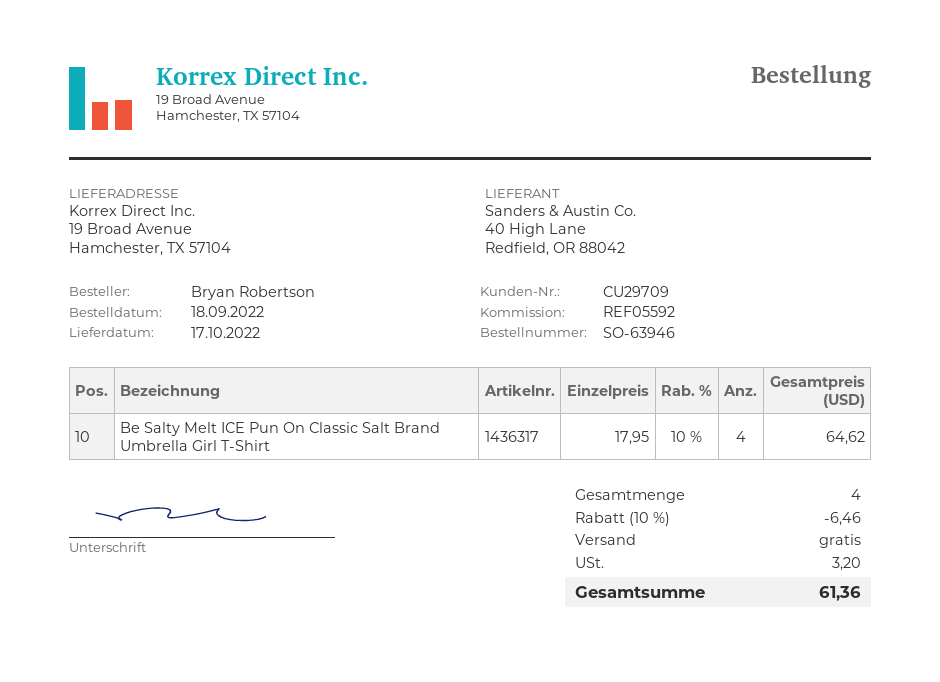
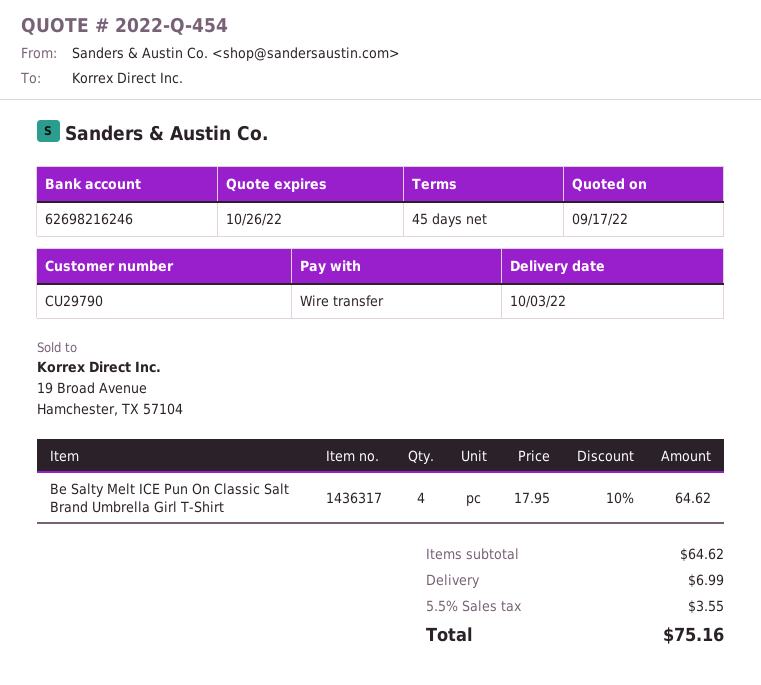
delivery date: 2022-10-17 -> 2022-10-03
customer number: CU29709 -> CU29790
discount: 10% = 6.46 -> none
shipping: 0.00 -> 6.99
tax: 3.20 -> 3.55
total: 61.36 -> 75.16

